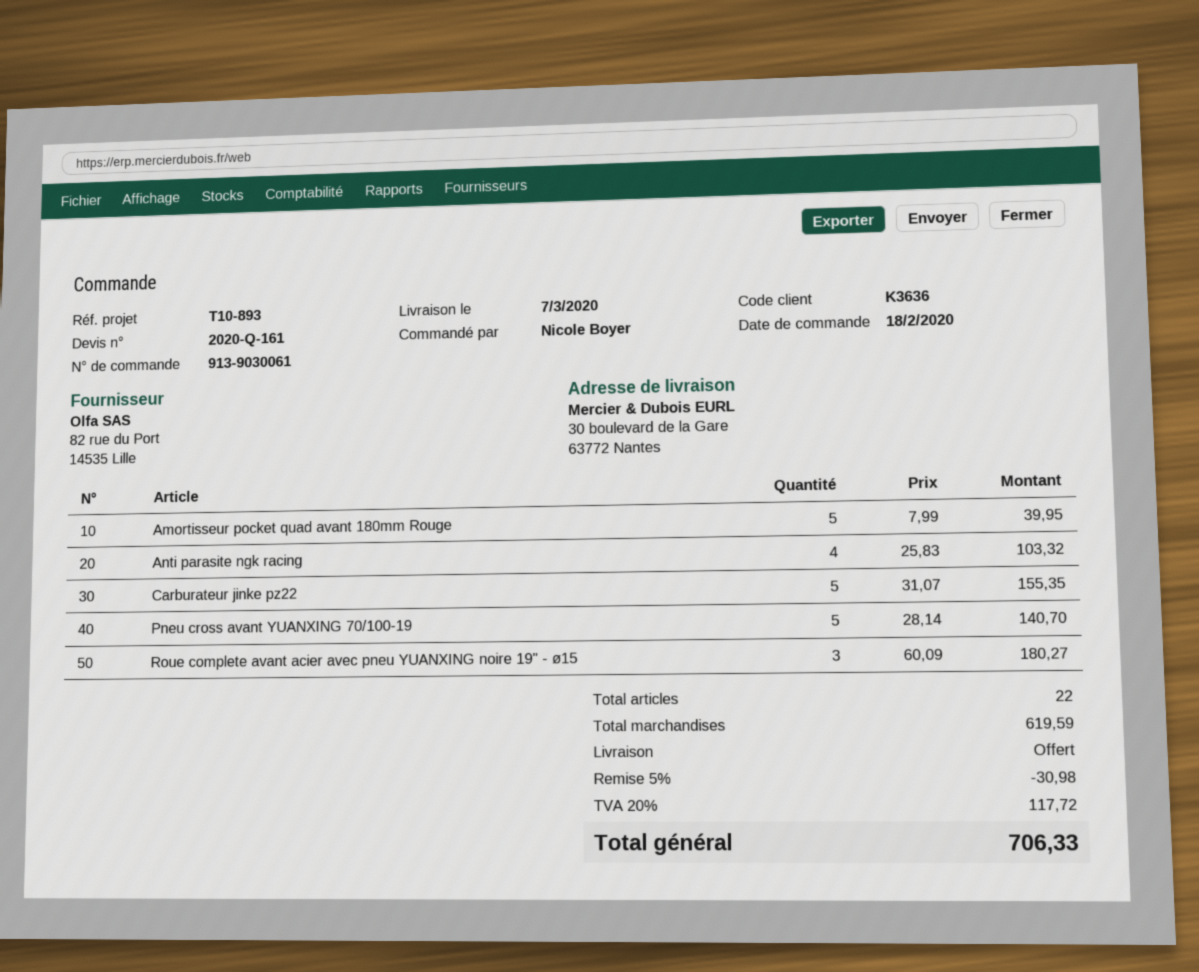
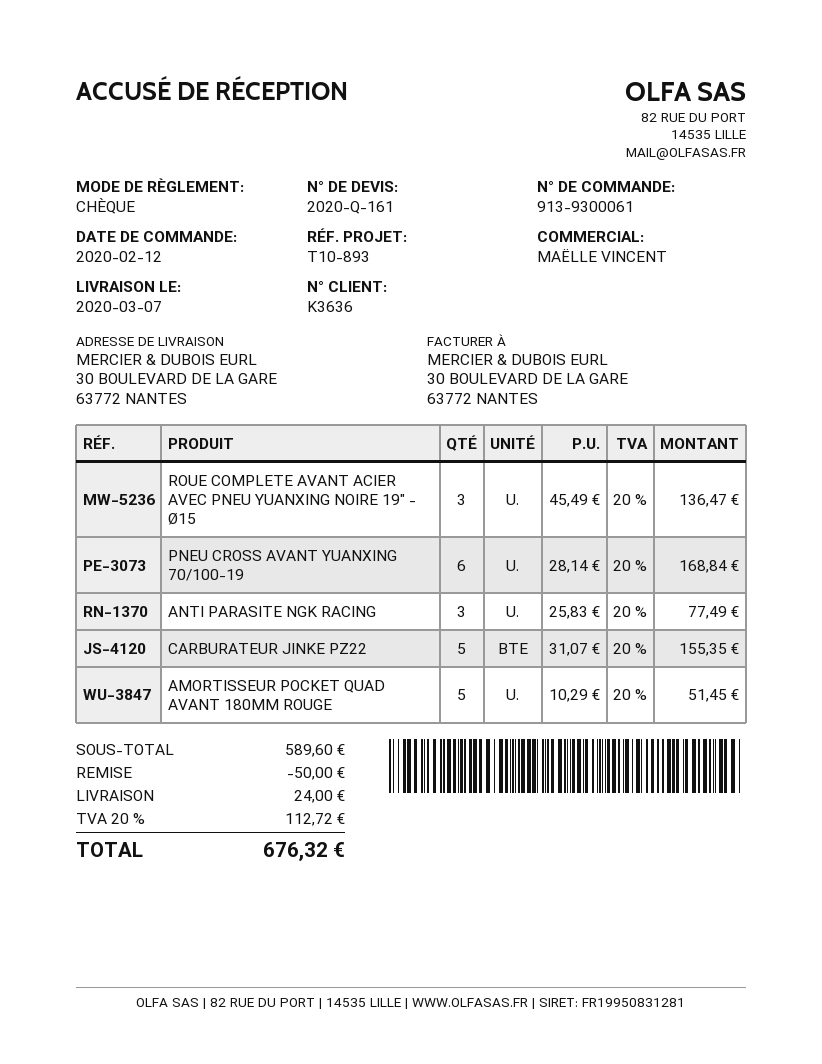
order number: 913-9030061 -> 913-9300061
order date: 2020-02-18 -> 2020-02-12
Amortisseur pocket quad avant 180mm Rouge: 5 x 7.99 = 39.95 -> 5 x 10.29 = 51.45
Anti parasite ngk racing: 4 x 25.83 = 103.32 -> 3 x 25.83 = 77.49
Pneu cross avant YUANXING 70/100-19: 5 x 28.14 = 140.70 -> 6 x 28.14 = 168.84
Roue complete avant acier avec pneu YUANXING noire 19" - ø15: 3 x 60.09 = 180.27 -> 3 x 45.49 = 136.47
subtotal: 619.59 -> 589.60
discount: 30.98 -> 50.00
shipping: 0.00 -> 24.00
tax: 20% = 117.72 -> 20% = 112.72
total: 706.33 -> 676.32

